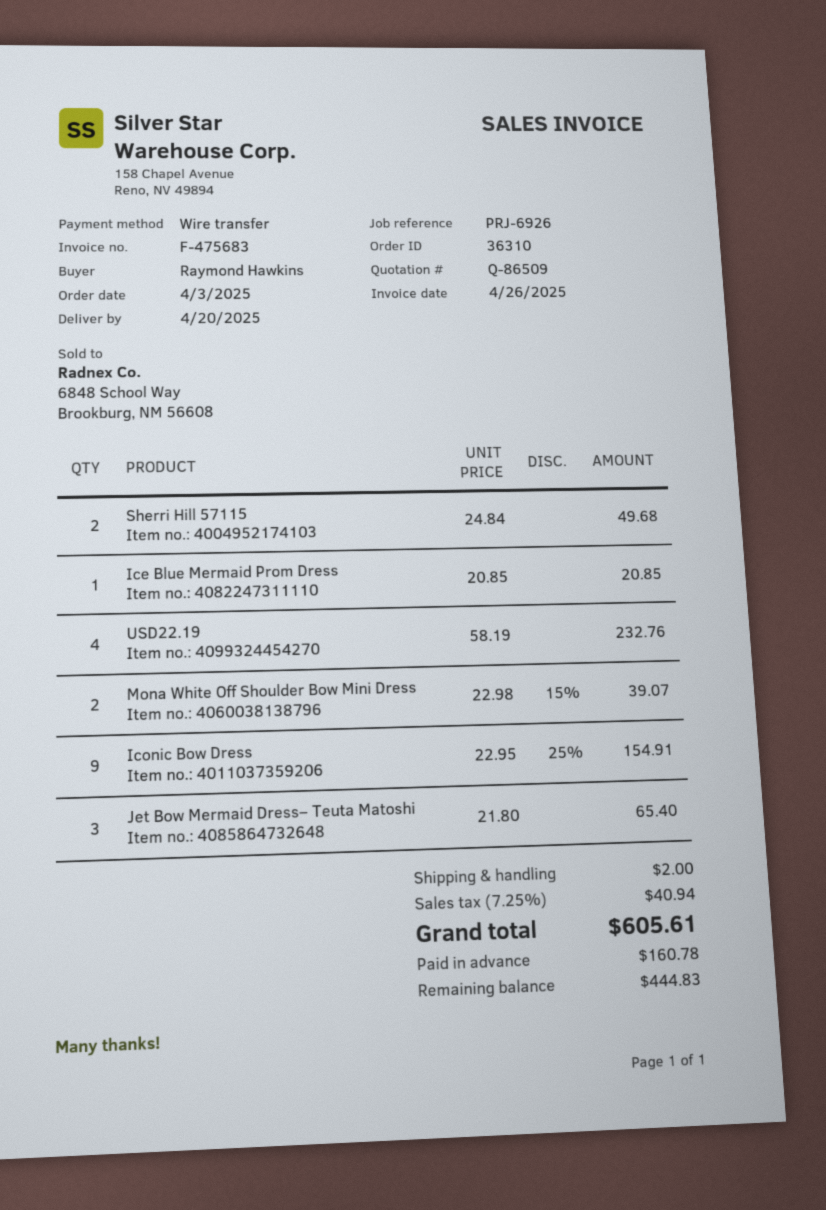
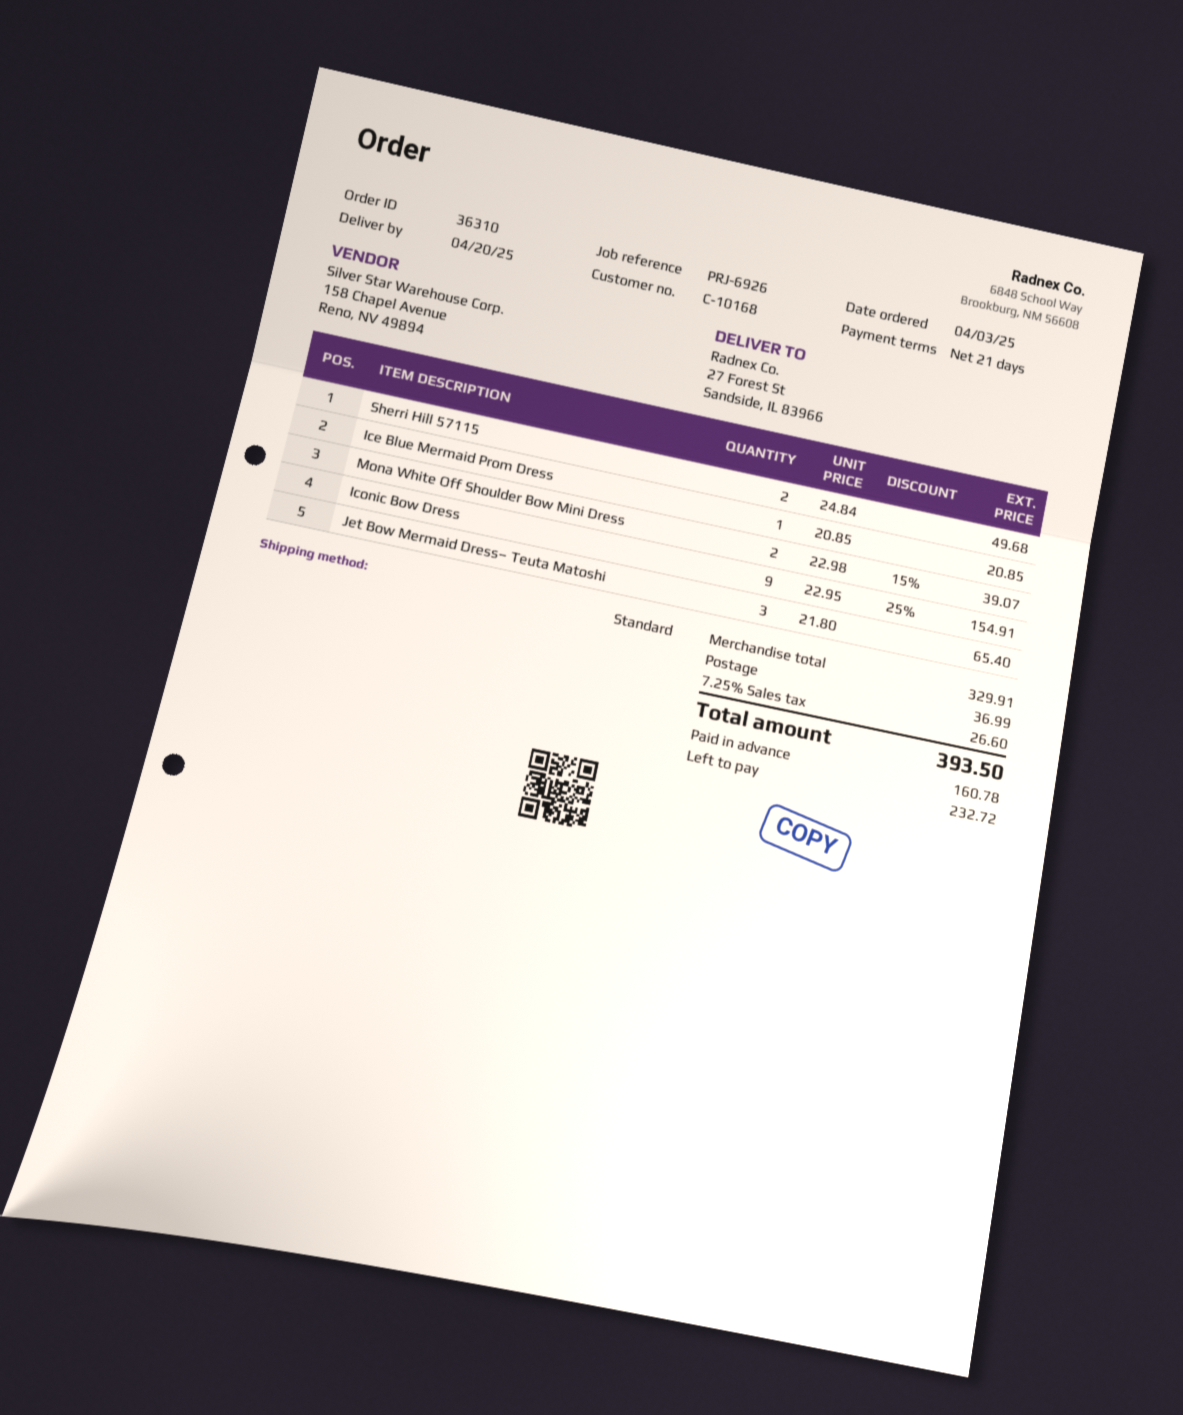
USD22.19: 4 x 58.19 = 232.76 -> none
shipping: 2.00 -> 36.99
tax: 7.25% = 40.94 -> 7.25% = 26.60
total: 605.61 -> 393.50
balance: 444.83 -> 232.72

